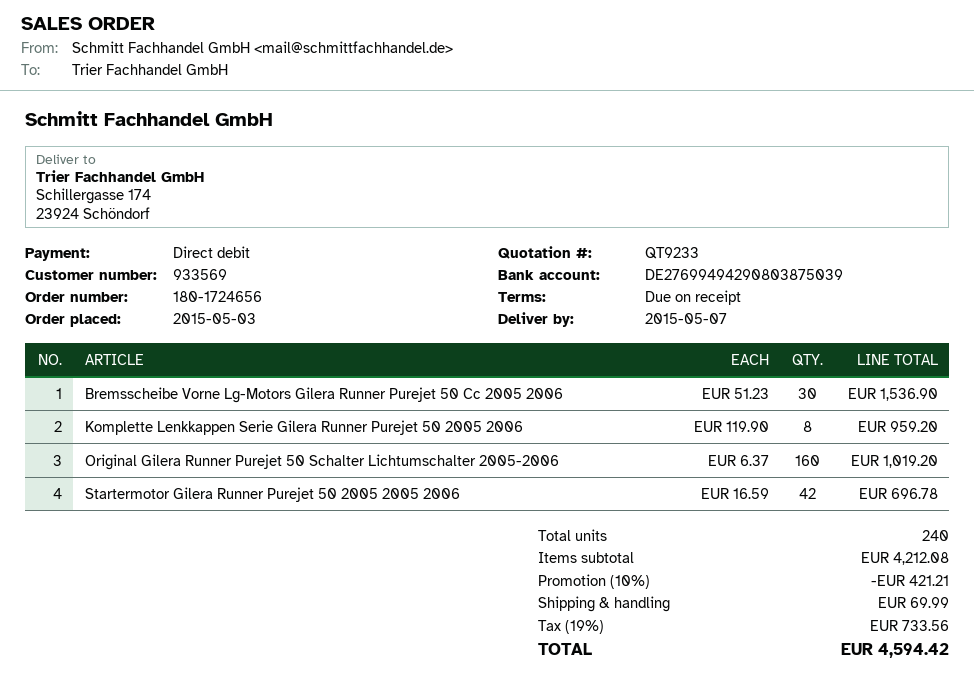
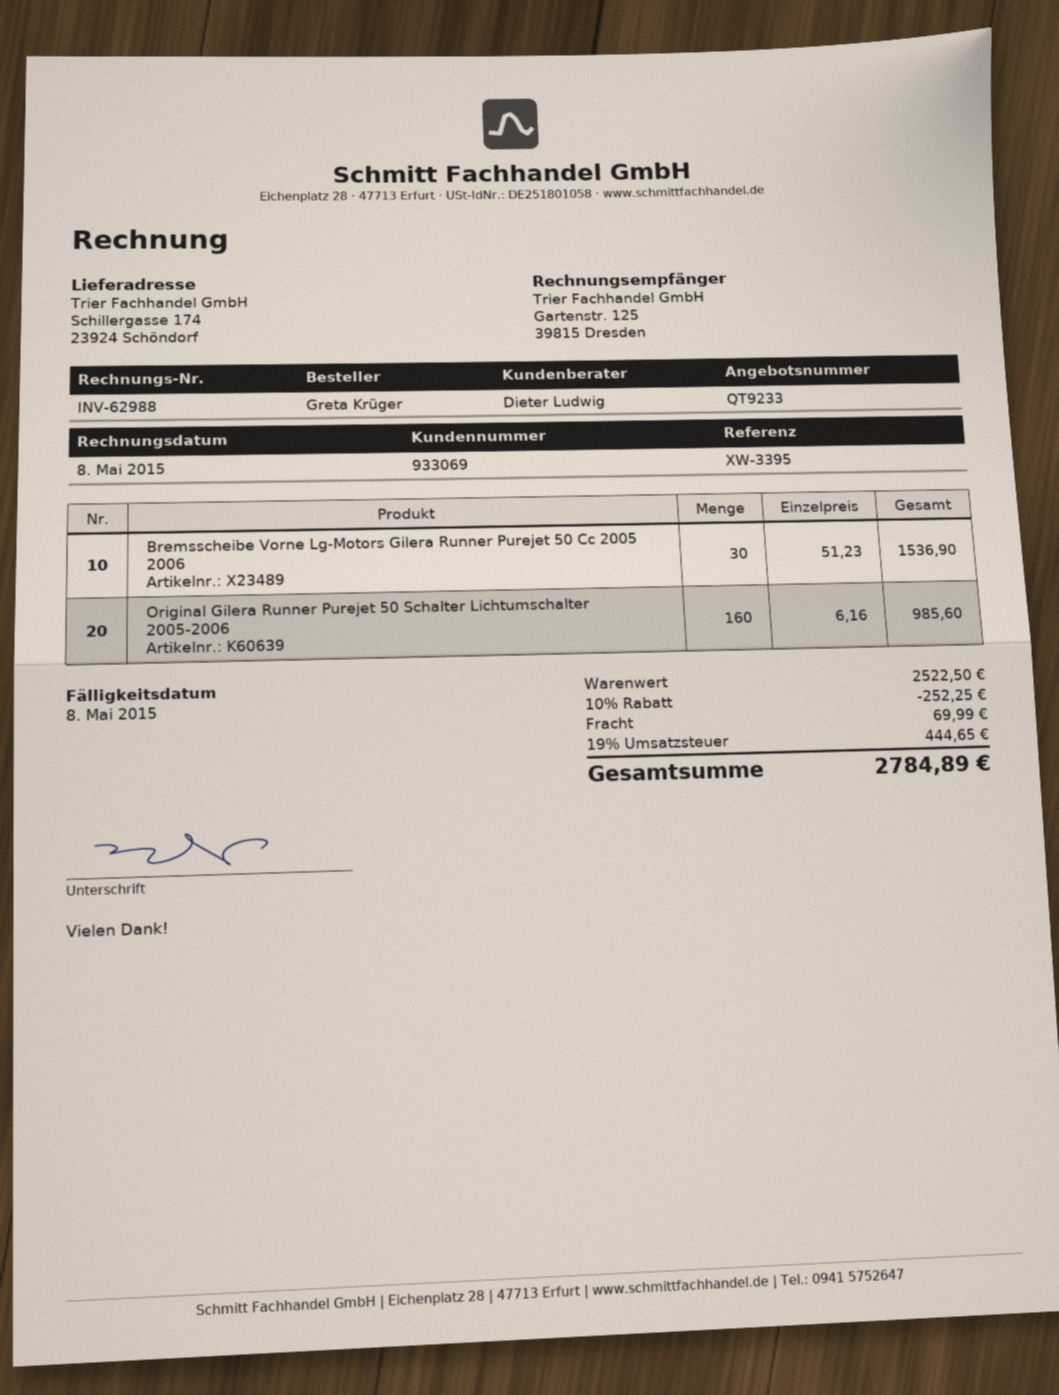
customer number: 933569 -> 933069
Komplette Lenkkappen Serie Gilera Runner Purejet 50 2005 2006: 8 x 119.90 = 959.20 -> none
Original Gilera Runner Purejet 50 Schalter Lichtumschalter 2005-2006: 160 x 6.37 = 1019.20 -> 160 x 6.16 = 985.60
Startermotor Gilera Runner Purejet 50 2005 2005 2006: 42 x 16.59 = 696.78 -> none
subtotal: 4212.08 -> 2522.50
discount: 10% = 421.21 -> 10% = 252.25
tax: 19% = 733.56 -> 19% = 444.65
total: 4594.42 -> 2784.89

